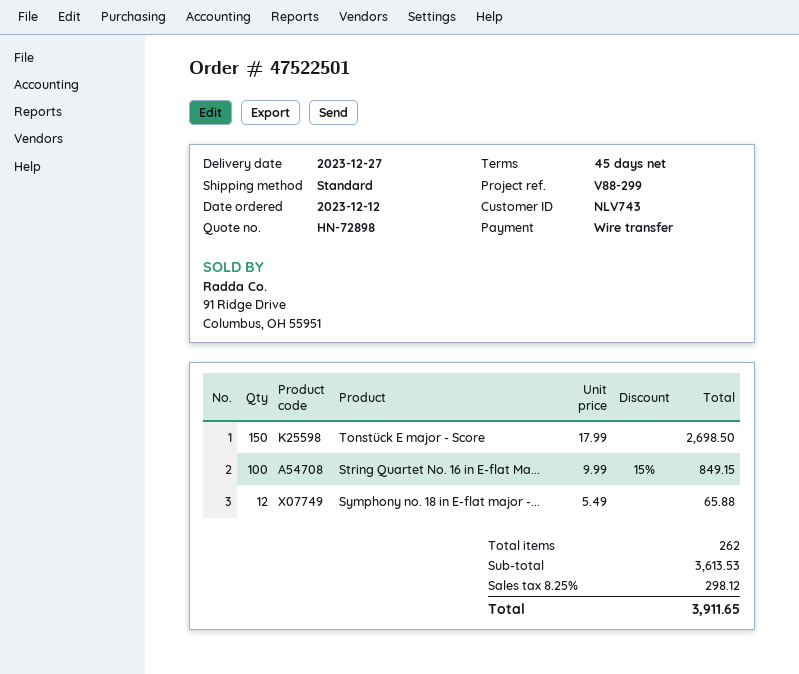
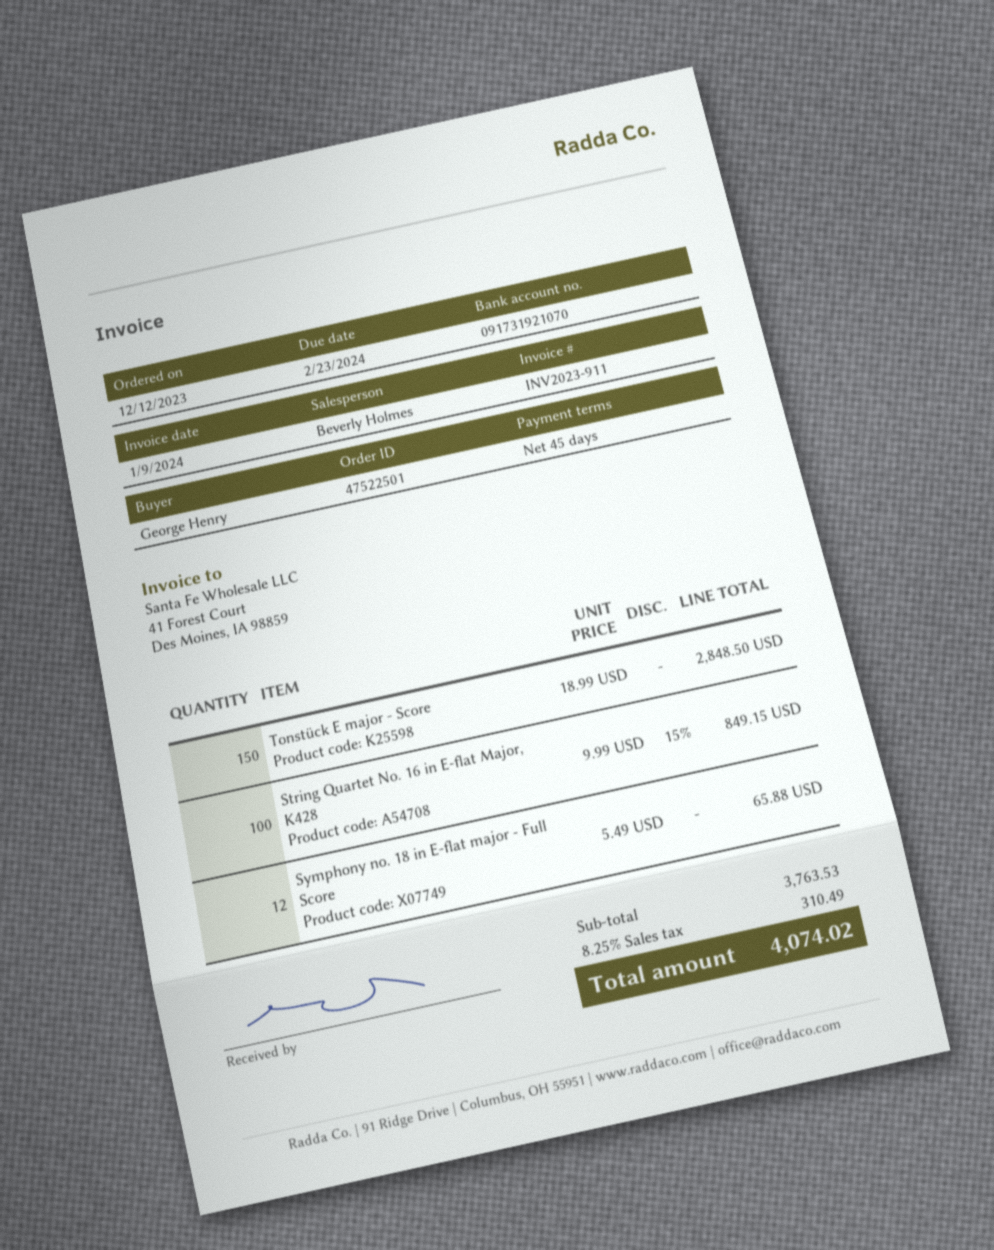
Tonstück E major - Score: 150 x 17.99 = 2698.50 -> 150 x 18.99 = 2848.50
subtotal: 3613.53 -> 3763.53
tax: 8.25% = 298.12 -> 8.25% = 310.49
total: 3911.65 -> 4074.02

